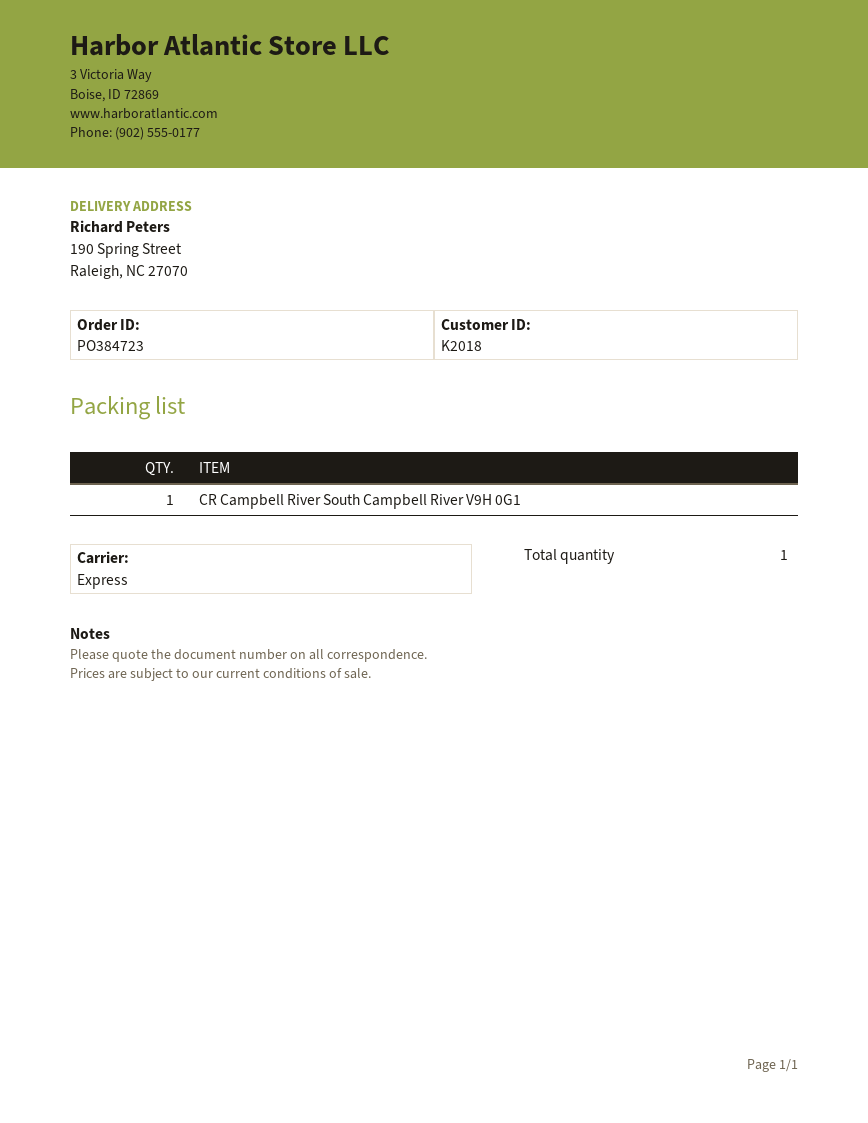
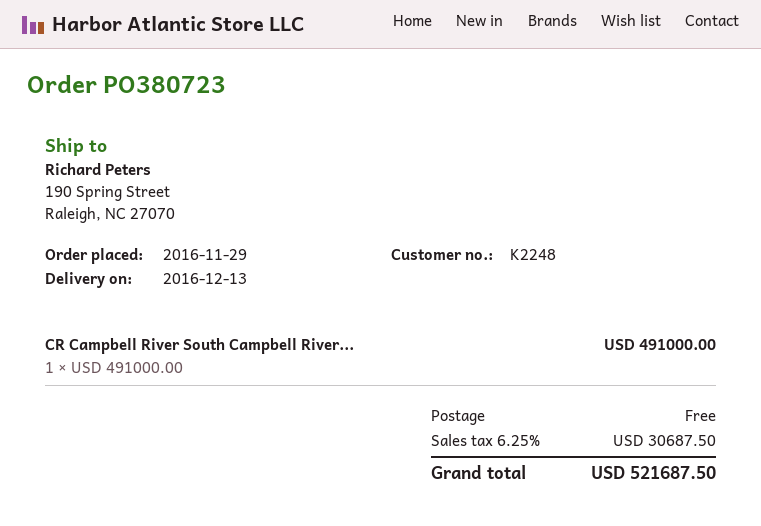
order number: PO384723 -> PO380723
customer number: K2018 -> K2248

